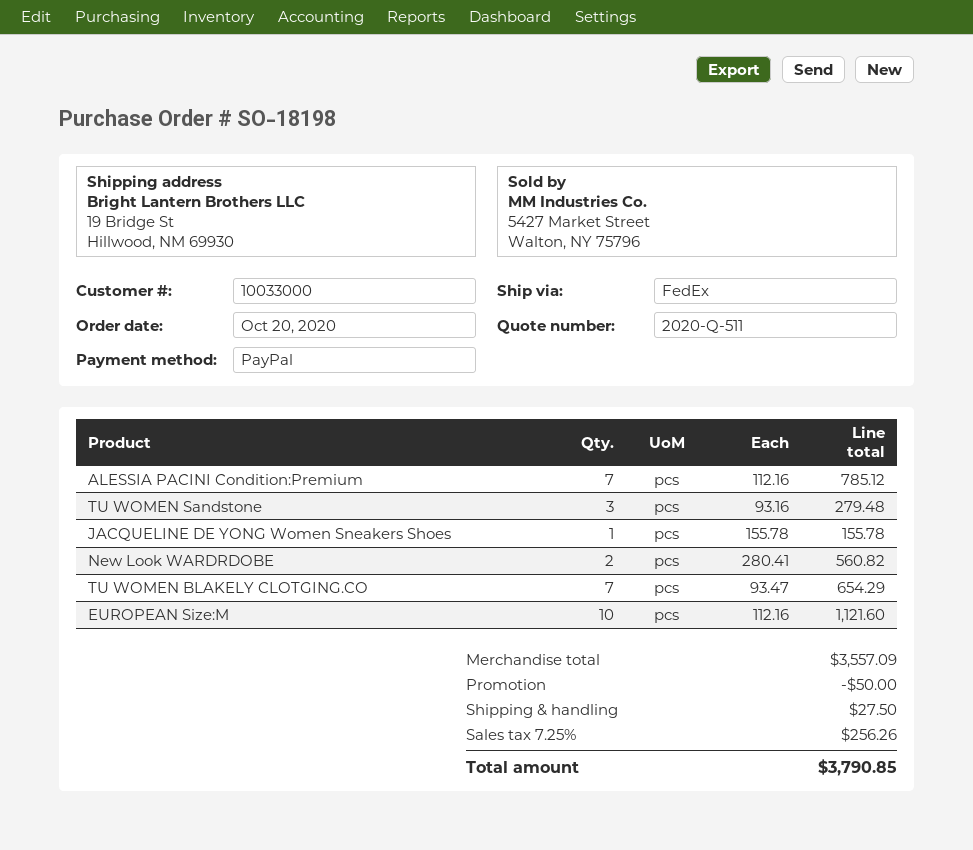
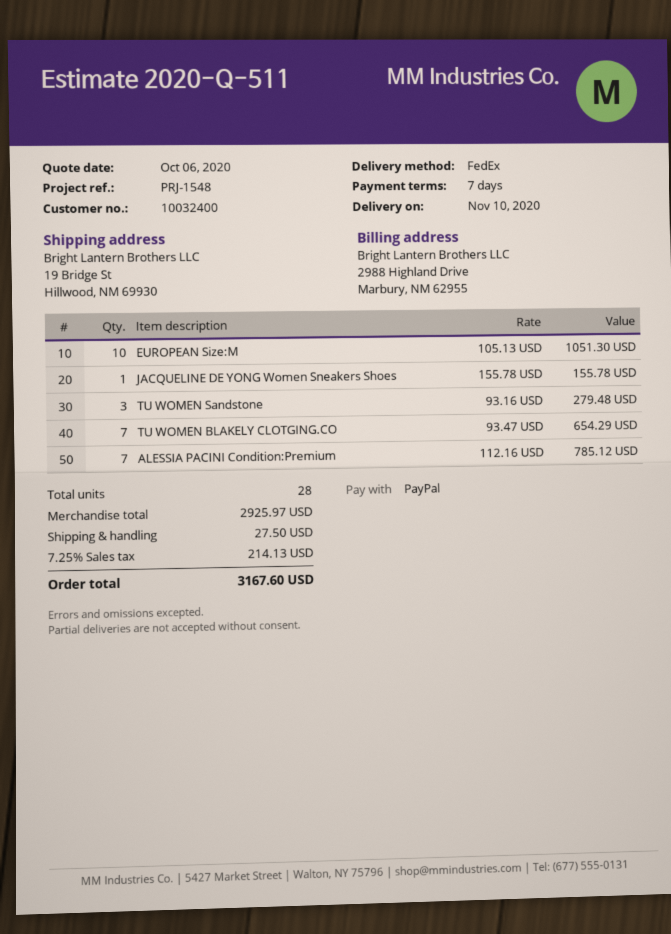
customer number: 10033000 -> 10032400
New Look WARDRDOBE: 2 x 280.41 = 560.82 -> none
EUROPEAN Size:M: 10 x 112.16 = 1121.60 -> 10 x 105.13 = 1051.30
subtotal: 3557.09 -> 2925.97
discount: 50.00 -> none
tax: 7.25% = 256.26 -> 7.25% = 214.13
total: 3790.85 -> 3167.60

